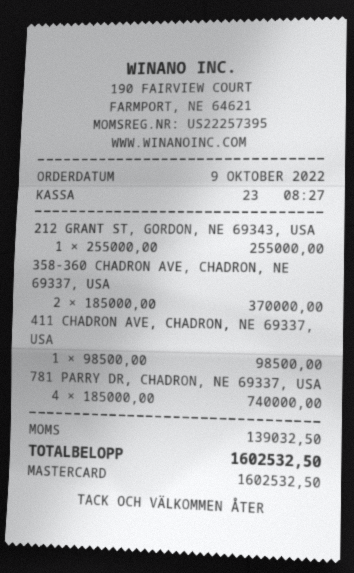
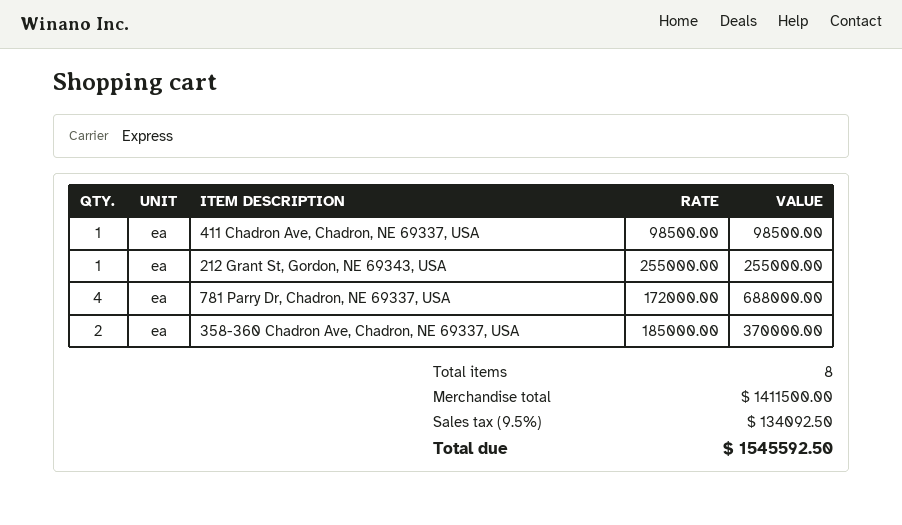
781 PARRY DR, CHADRON, NE 69337, USA: 4 x 185000.00 = 740000.00 -> 4 x 172000.00 = 688000.00
tax: 139032.50 -> 134092.50
total: 1602532.50 -> 1545592.50

